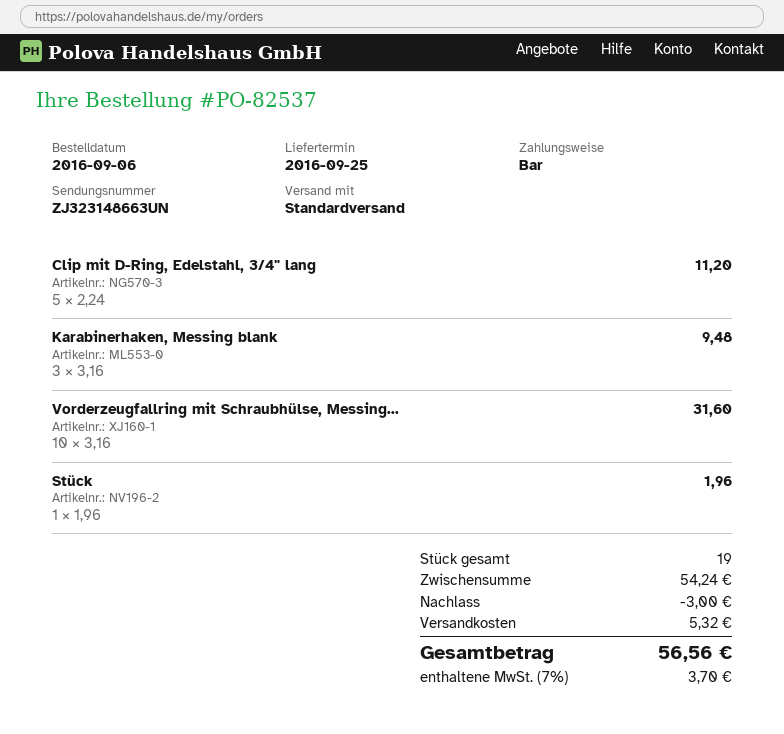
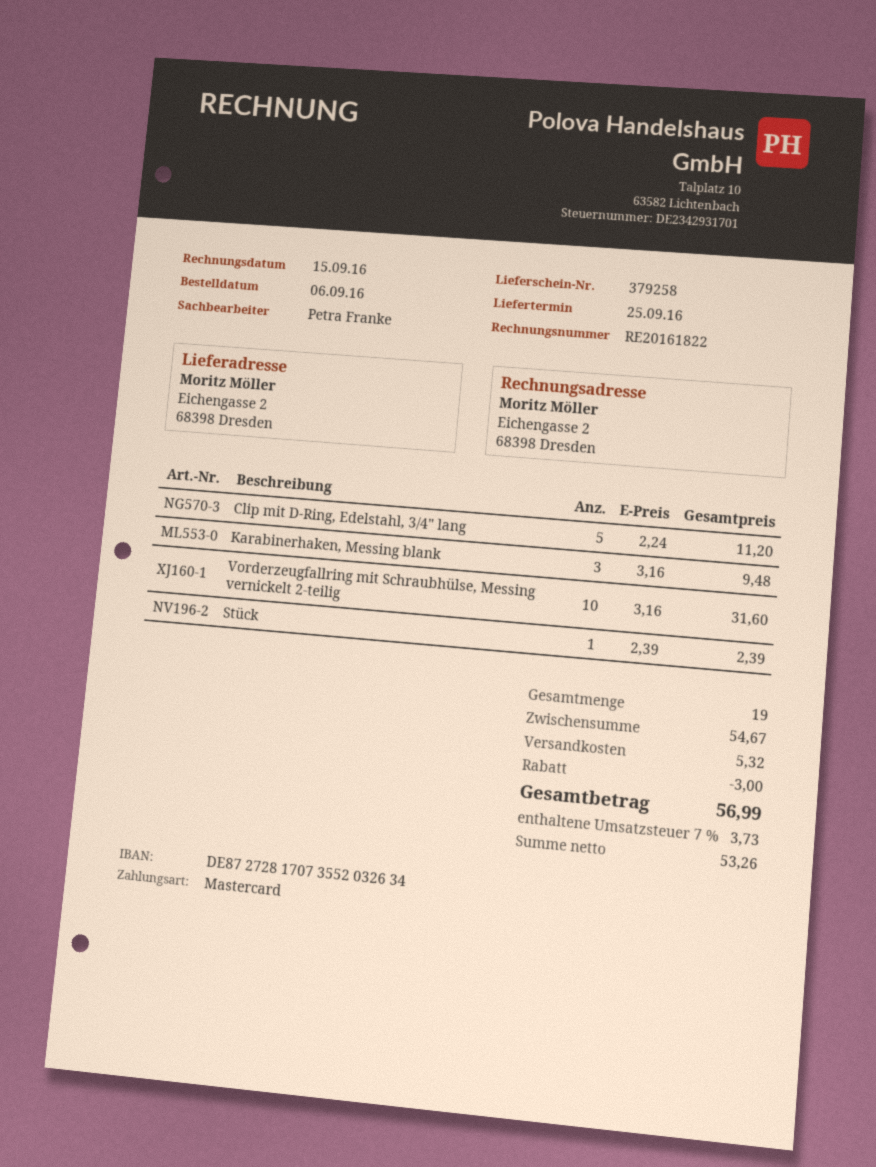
payment method: cash -> Mastercard
Stück: 1 x 1.96 = 1.96 -> 1 x 2.39 = 2.39
subtotal: 54.24 -> 54.67
tax: 7% = 3.70 -> 7% = 3.73
total: 56.56 -> 56.99

